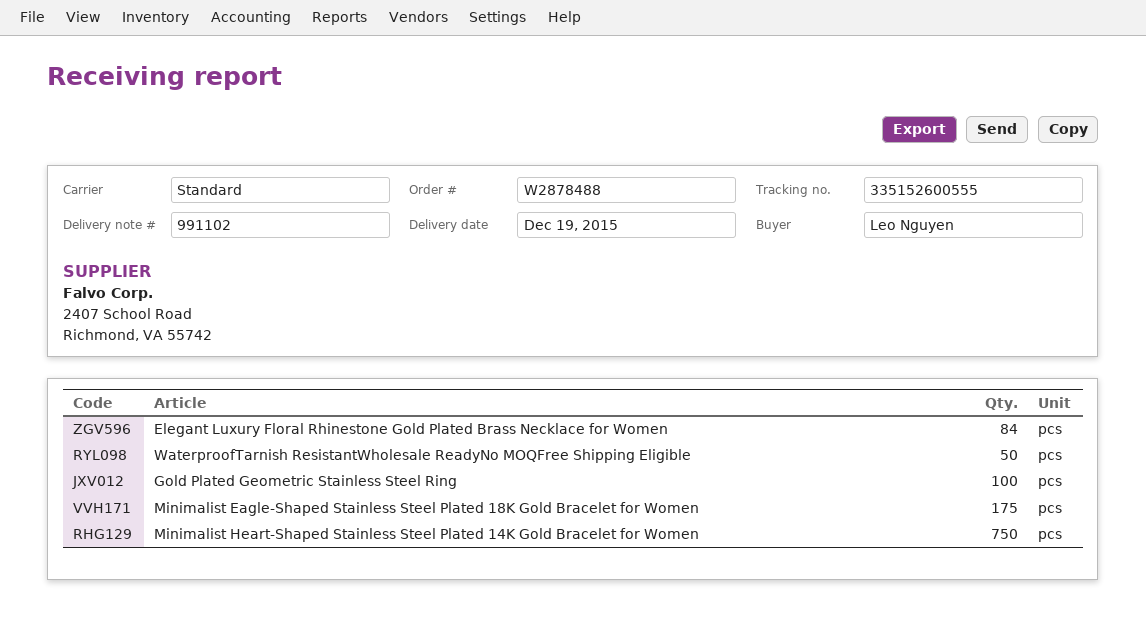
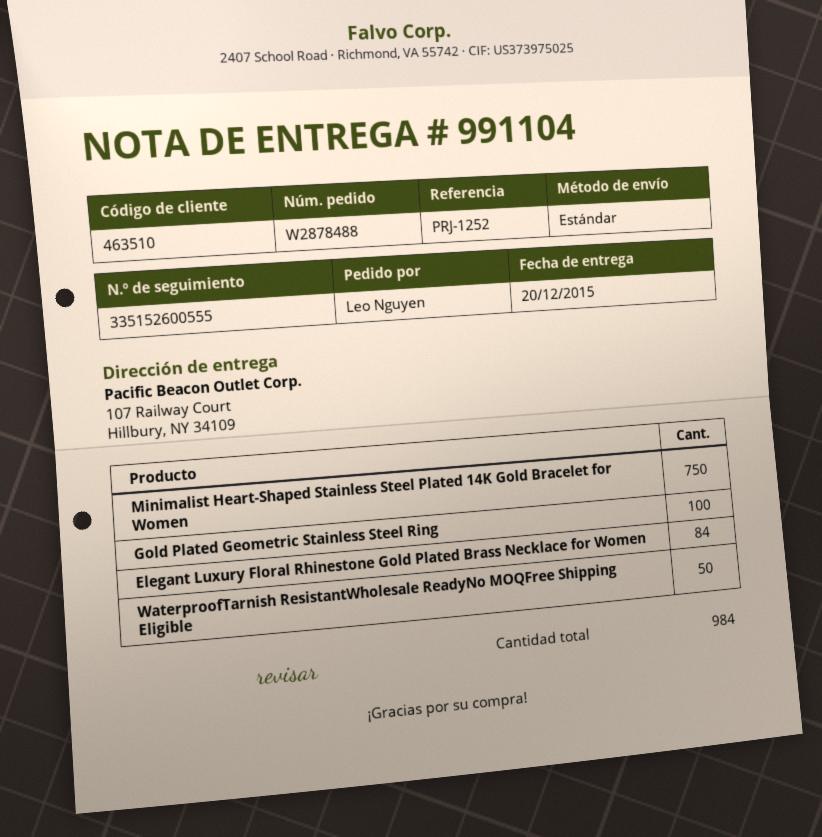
delivery note number: 991102 -> 991104
delivery date: 2015-12-19 -> 2015-12-20
Minimalist Eagle-Shaped Stainless Steel Plated 18K Gold Bracelet for Women: 175 -> none

